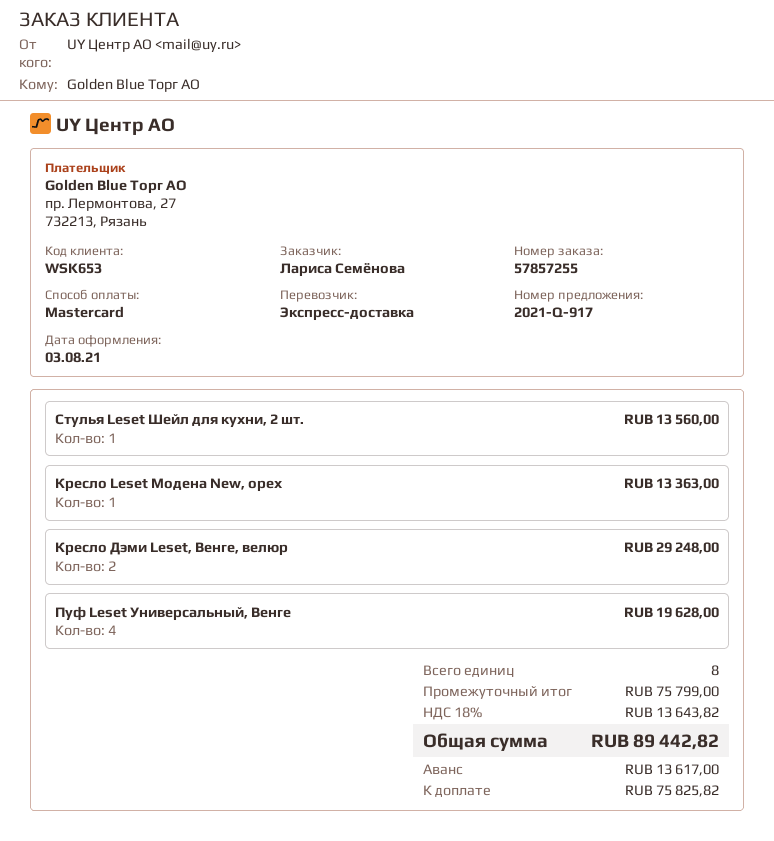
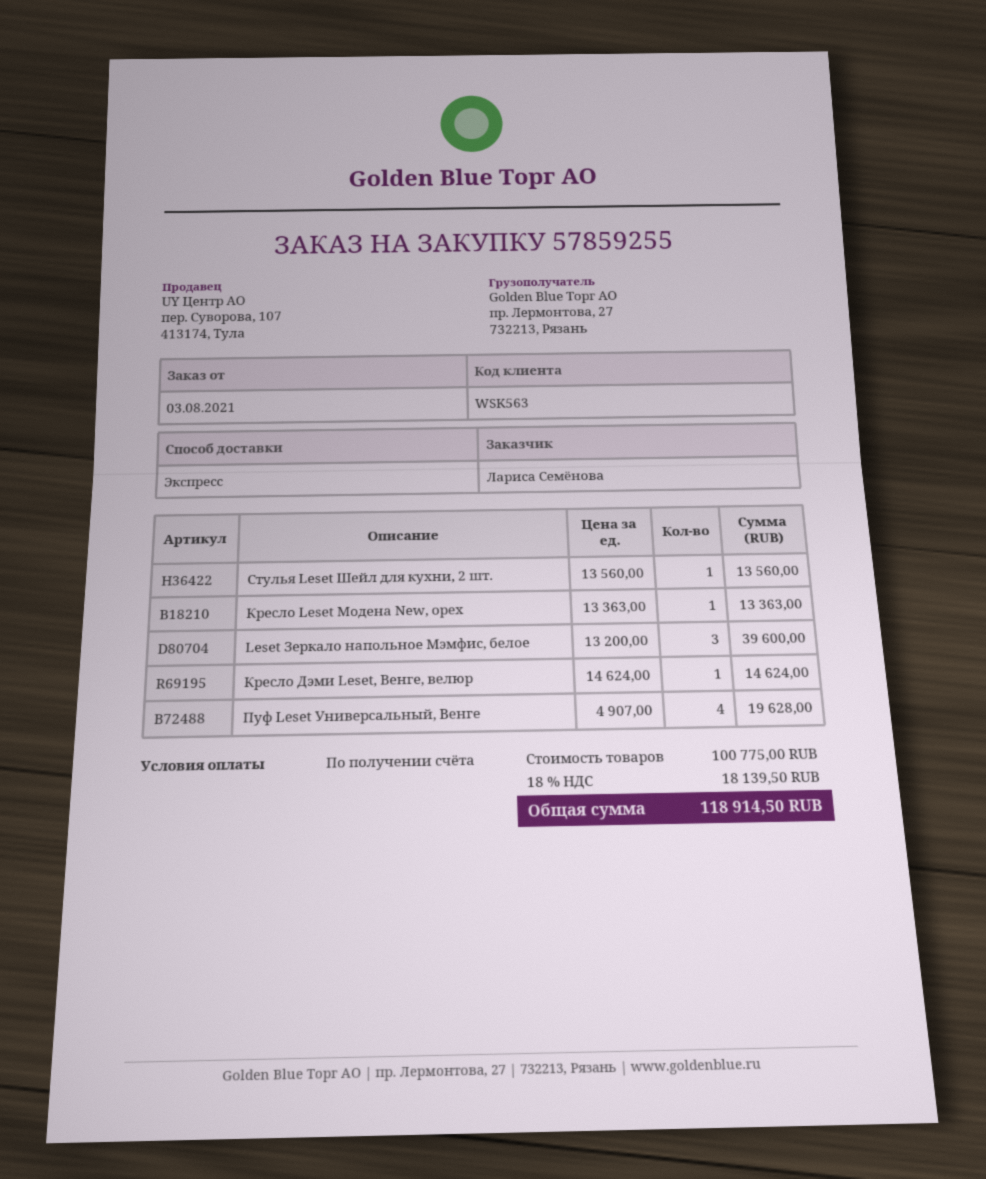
order number: 57857255 -> 57859255
customer number: WSK653 -> WSK563
Кресло Дэми Leset, Венге, велюр: 2 for 29248.00 -> 1 for 14624.00
Leset Зеркало напольное Мэмфис, белое: none -> 3 for 39600.00
subtotal: 75799.00 -> 100775.00
tax: 18% = 13643.82 -> 18% = 18139.50
total: 89442.82 -> 118914.50

